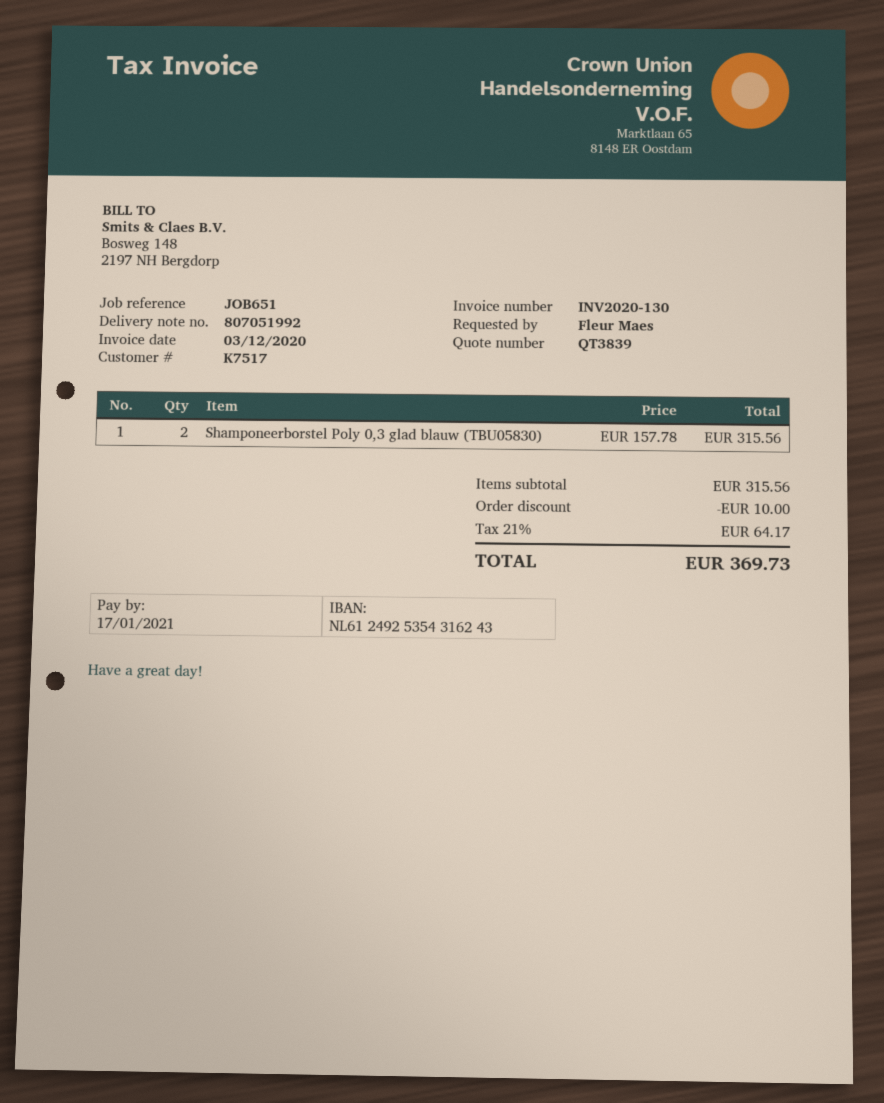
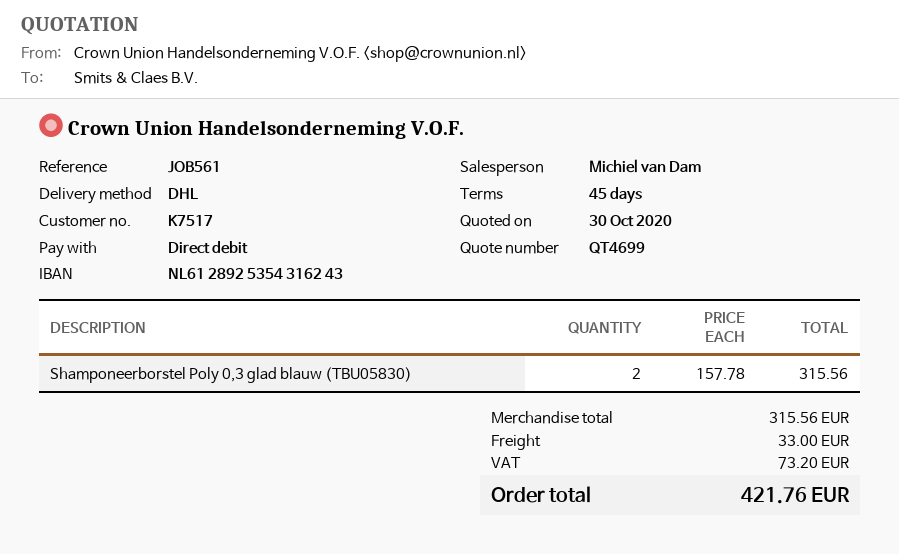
quote number: QT3839 -> QT4699
reference: JOB651 -> JOB561
bank account: NL6124925354316243 -> NL6128925354316243
discount: 10.00 -> none
shipping: none -> 33.00
tax: 64.17 -> 73.20
total: 369.73 -> 421.76

